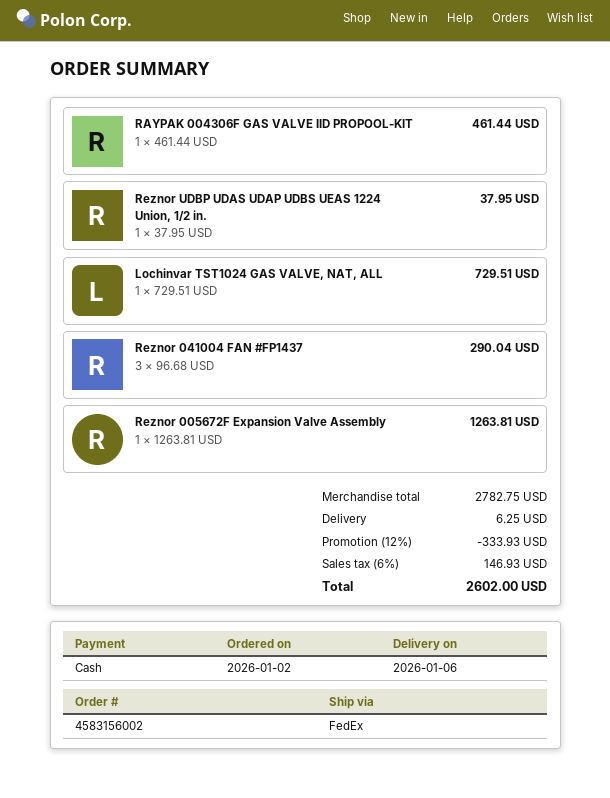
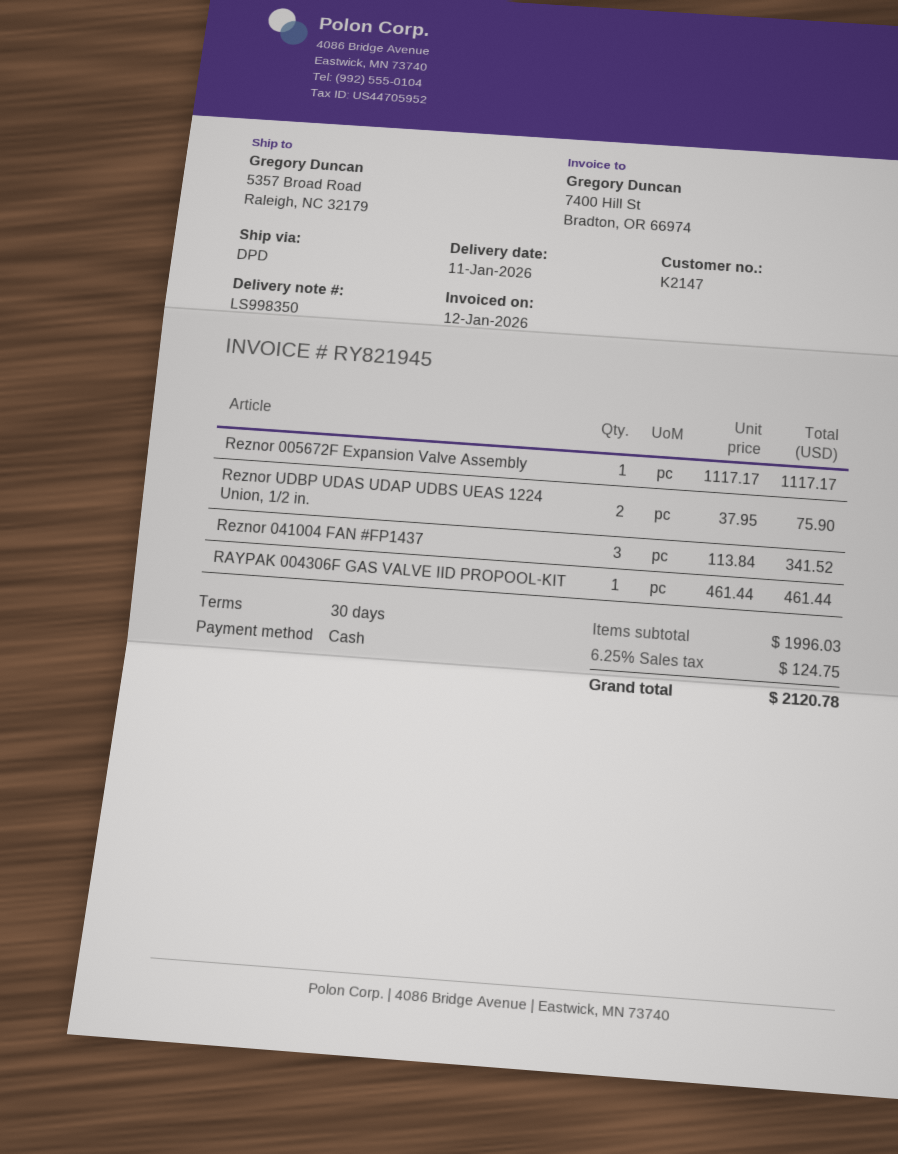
delivery date: 2026-01-06 -> 2026-01-11
shipping method: FedEx -> DPD
Reznor UDBP UDAS UDAP UDBS UEAS 1224 Union, 1/2 in.: 1 x 37.95 = 37.95 -> 2 x 37.95 = 75.90
Lochinvar TST1024 GAS VALVE, NAT, ALL: 1 x 729.51 = 729.51 -> none
Reznor 041004 FAN #FP1437: 3 x 96.68 = 290.04 -> 3 x 113.84 = 341.52
Reznor 005672F Expansion Valve Assembly: 1 x 1263.81 = 1263.81 -> 1 x 1117.17 = 1117.17
subtotal: 2782.75 -> 1996.03
discount: 12% = 333.93 -> none
shipping: 6.25 -> none
tax: 6% = 146.93 -> 6.25% = 124.75
total: 2602.00 -> 2120.78

